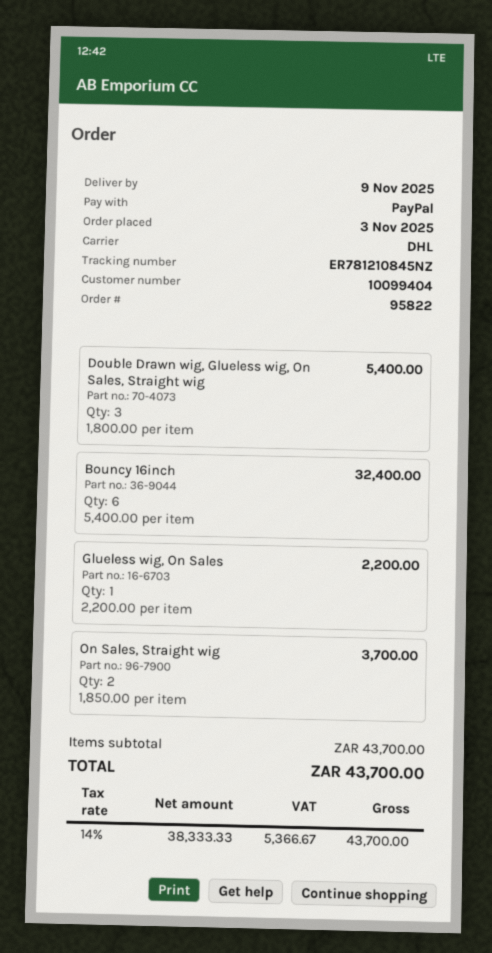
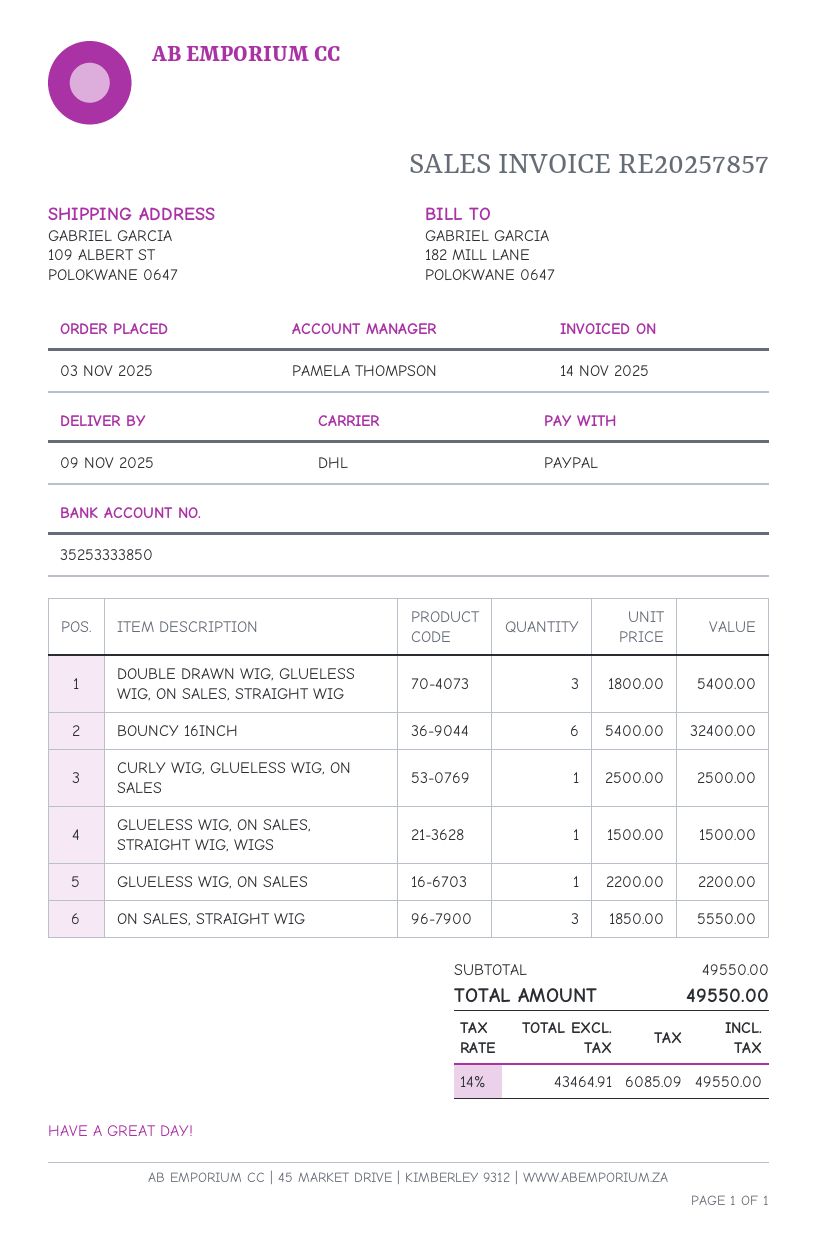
On Sales, Straight wig: 2 x 1850.00 = 3700.00 -> 3 x 1850.00 = 5550.00
CURLY WIG, GLUELESS WIG, ON SALES: none -> 1 x 2500.00 = 2500.00
GLUELESS WIG, ON SALES, STRAIGHT WIG, WIGS: none -> 1 x 1500.00 = 1500.00
subtotal: 43700.00 -> 49550.00
net: 38333.33 -> 43464.91
tax: 14% = 5366.67 -> 14% = 6085.09
total: 43700.00 -> 49550.00

